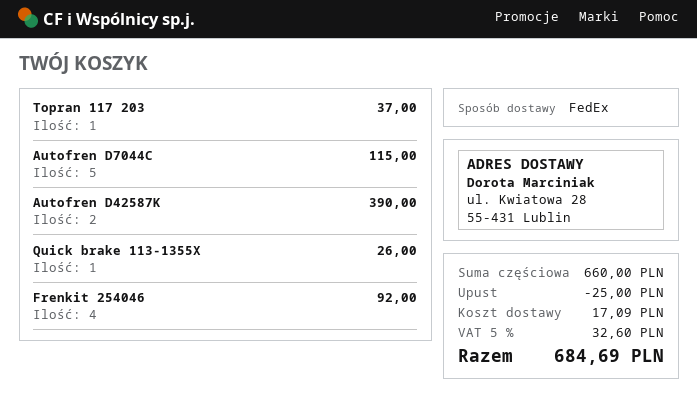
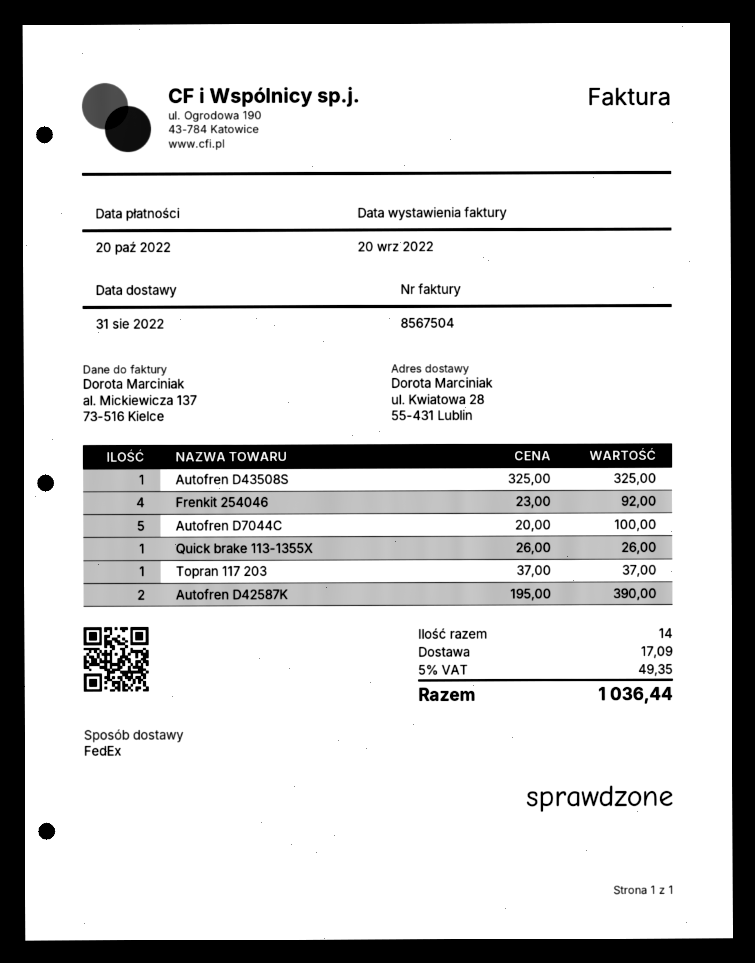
Autofren D7044C: 5 for 115.00 -> 5 for 100.00
Autofren D43508S: none -> 1 for 325.00
discount: 25.00 -> none
tax: 5% = 32.60 -> 5% = 49.35
total: 684.69 -> 1036.44

